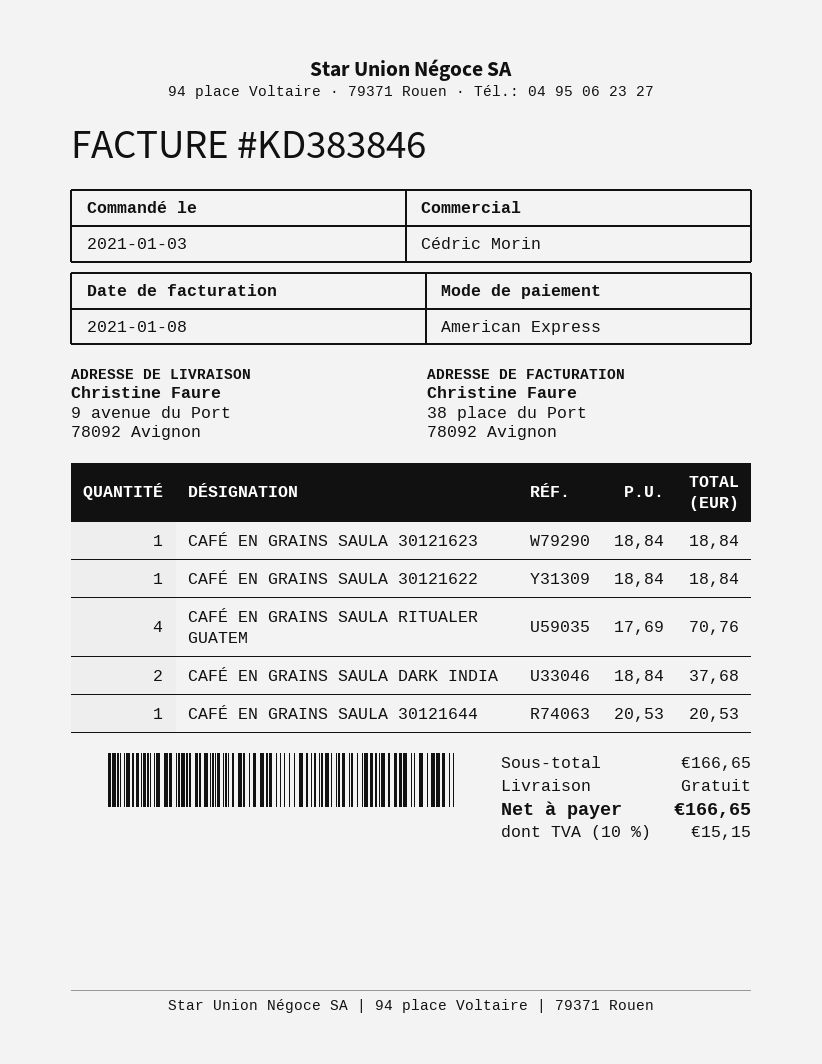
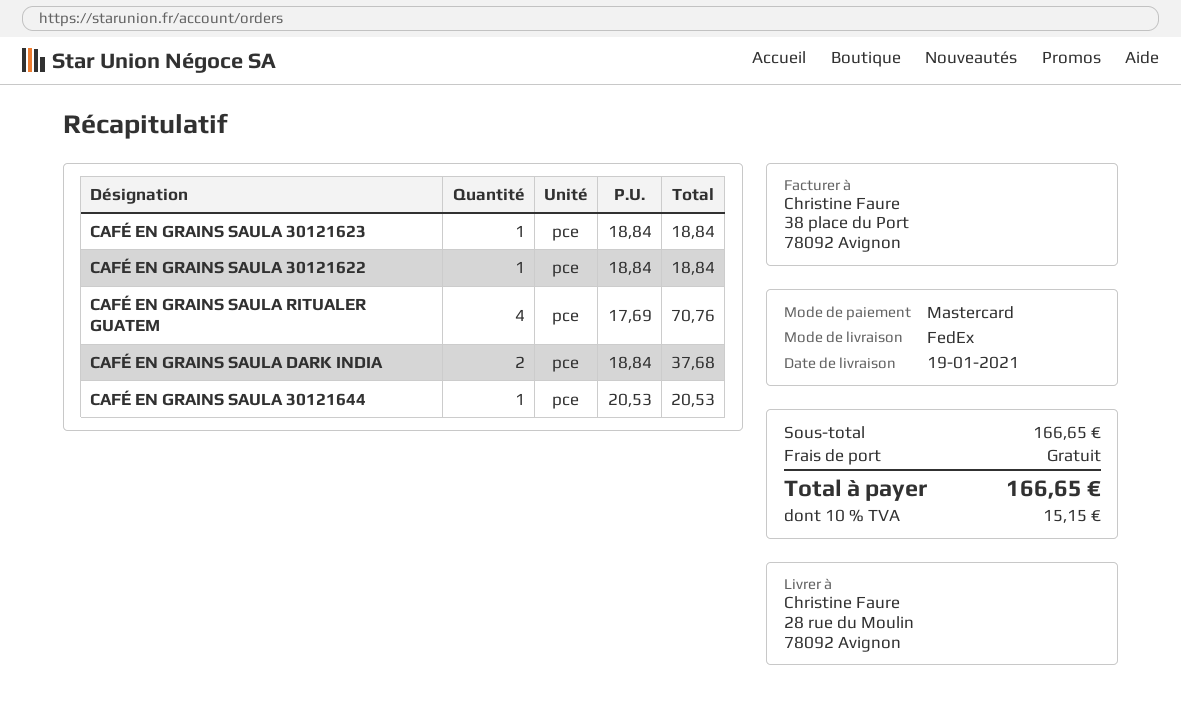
payment method: American Express -> Mastercard
ship to: 9 avenue du Port, 78092 Avignon -> 28 rue du Moulin, 78092 Avignon

